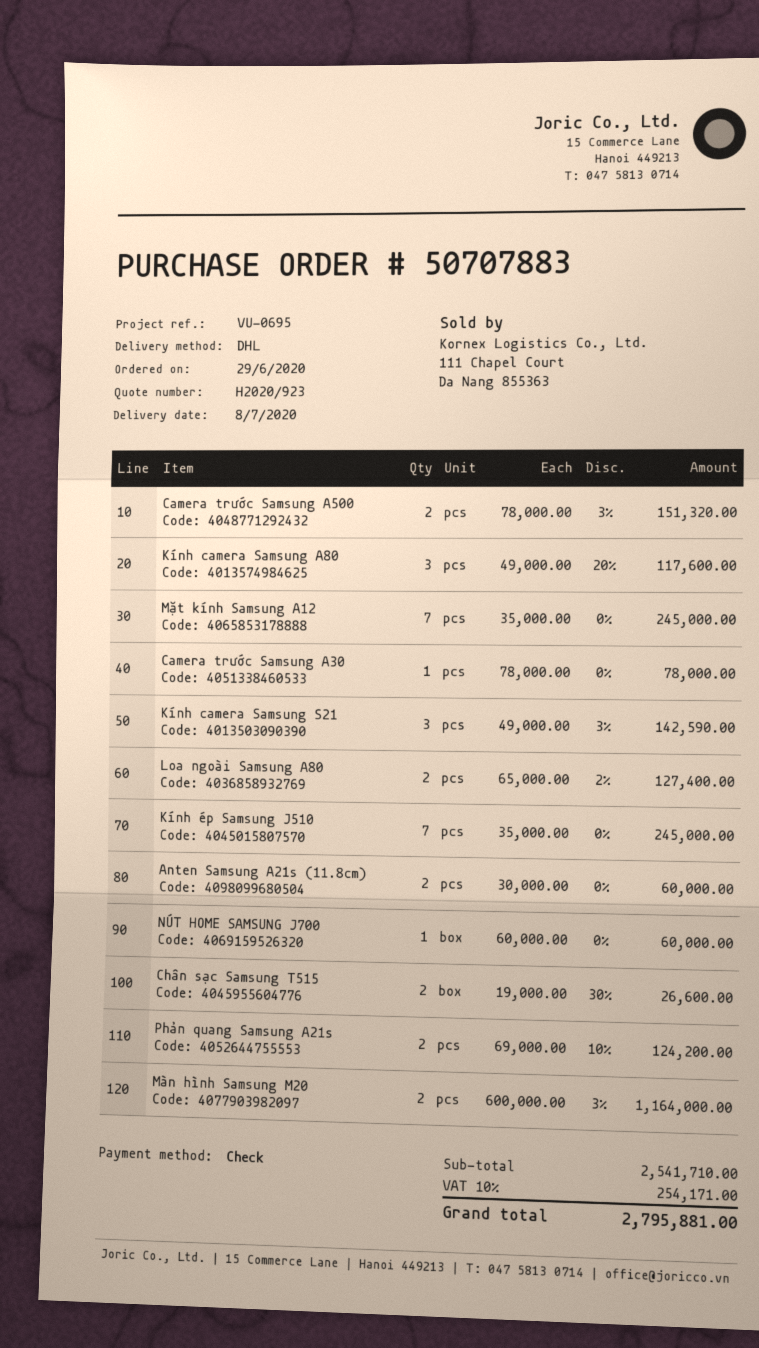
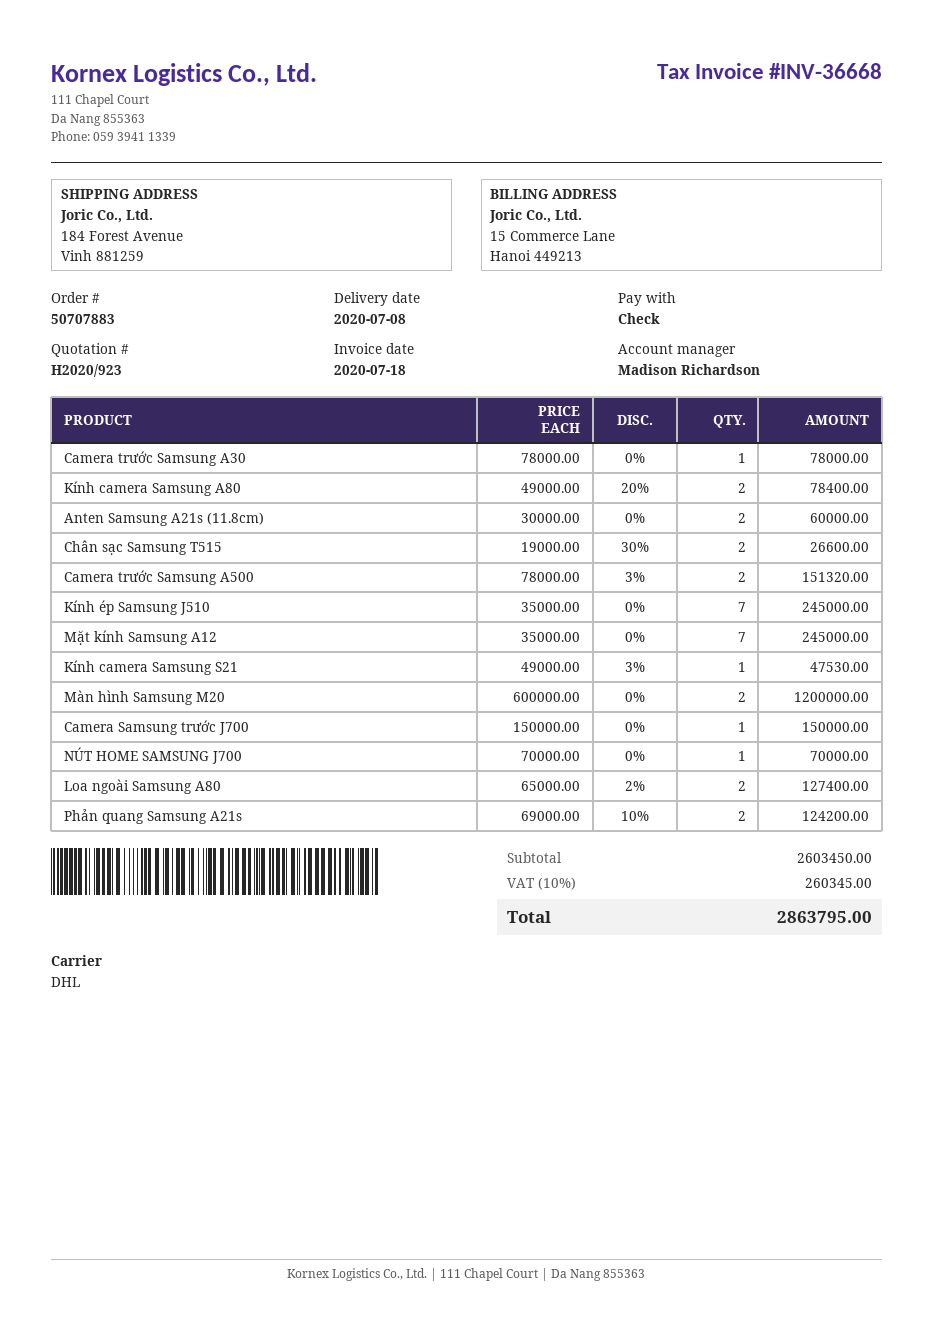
Kính camera Samsung A80: 3 x 49000.00 - 20% = 117600.00 -> 2 x 49000.00 - 20% = 78400.00
Kính camera Samsung S21: 3 x 49000.00 - 3% = 142590.00 -> 1 x 49000.00 - 3% = 47530.00
NÚT HOME SAMSUNG J700: 1 x 60000.00 = 60000.00 -> 1 x 70000.00 = 70000.00
Màn hình Samsung M20: 2 x 600000.00 - 3% = 1164000.00 -> 2 x 600000.00 = 1200000.00
Camera Samsung trước J700: none -> 1 x 150000.00 = 150000.00
subtotal: 2541710.00 -> 2603450.00
tax: 10% = 254171.00 -> 10% = 260345.00
total: 2795881.00 -> 2863795.00

